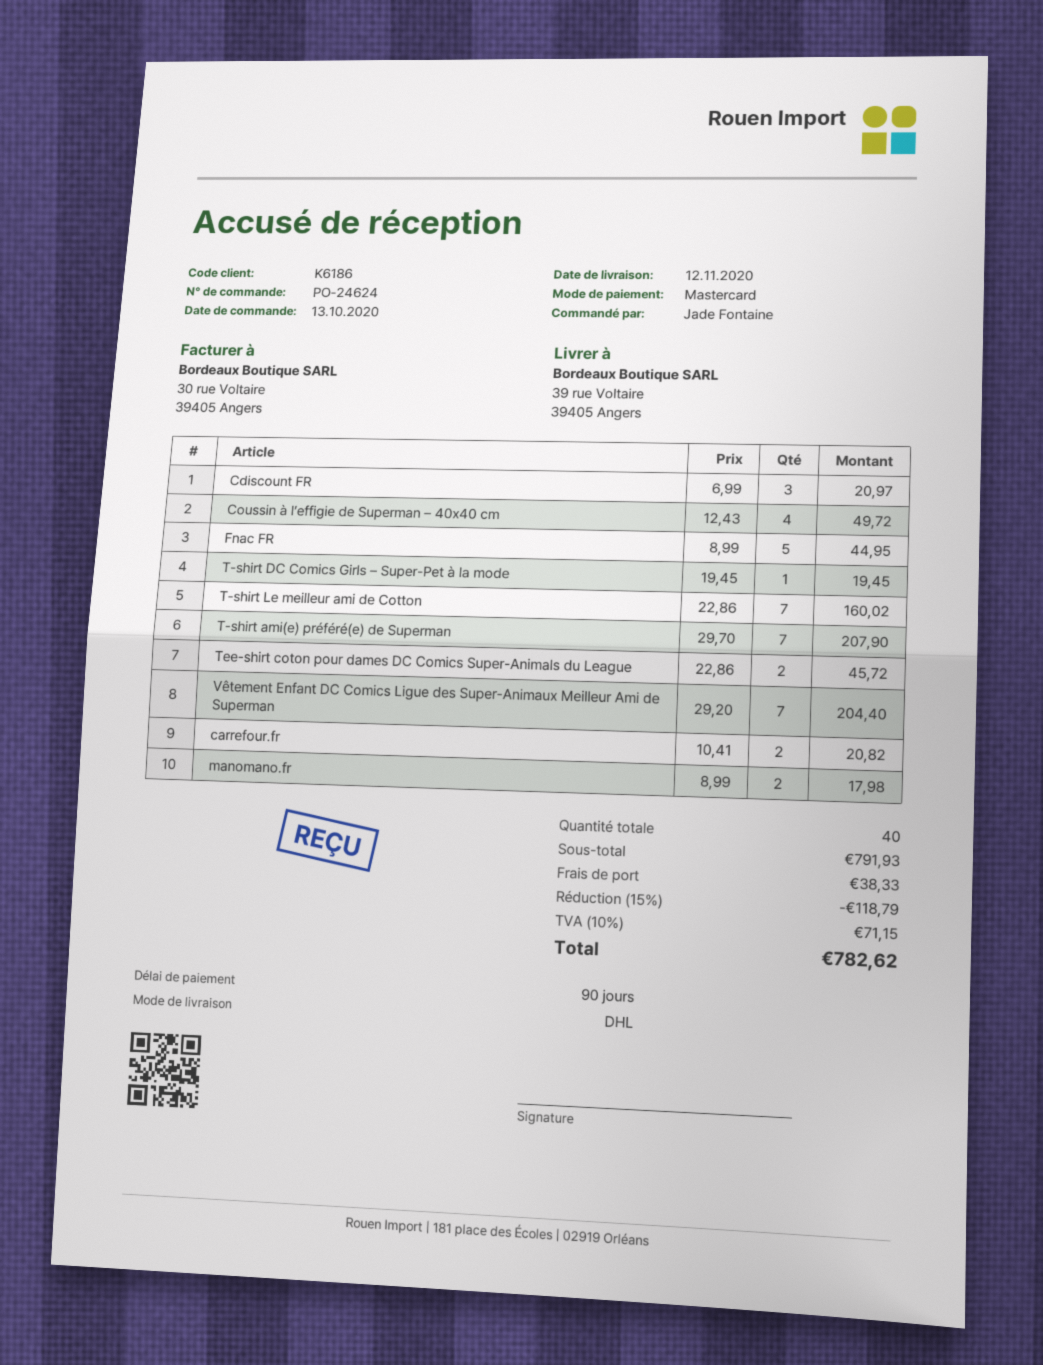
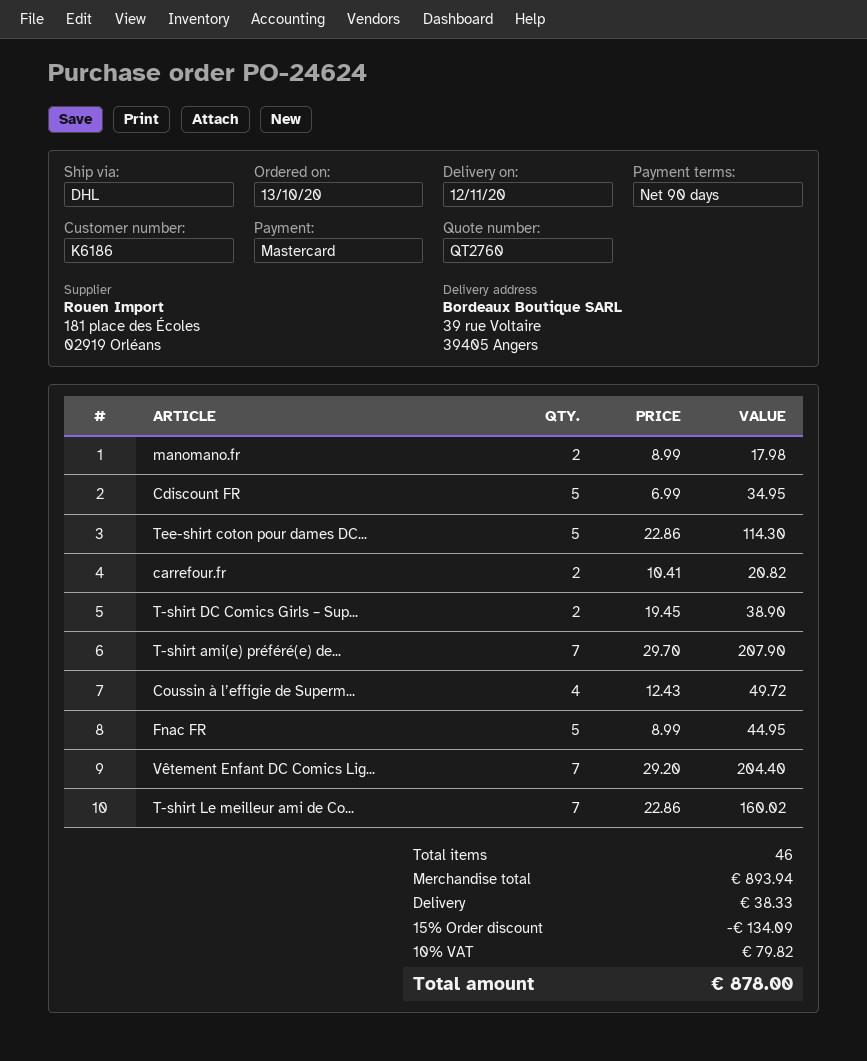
Cdiscount FR: 3 x 6.99 = 20.97 -> 5 x 6.99 = 34.95
T-shirt DC Comics Girls – Super-Pet à la mode: 1 x 19.45 = 19.45 -> 2 x 19.45 = 38.90
Tee-shirt coton pour dames DC Comics Super‑Animals du League: 2 x 22.86 = 45.72 -> 5 x 22.86 = 114.30
total quantity: 40 -> 46
subtotal: 791.93 -> 893.94
discount: 15% = 118.79 -> 15% = 134.09
tax: 10% = 71.15 -> 10% = 79.82
total: 782.62 -> 878.00

